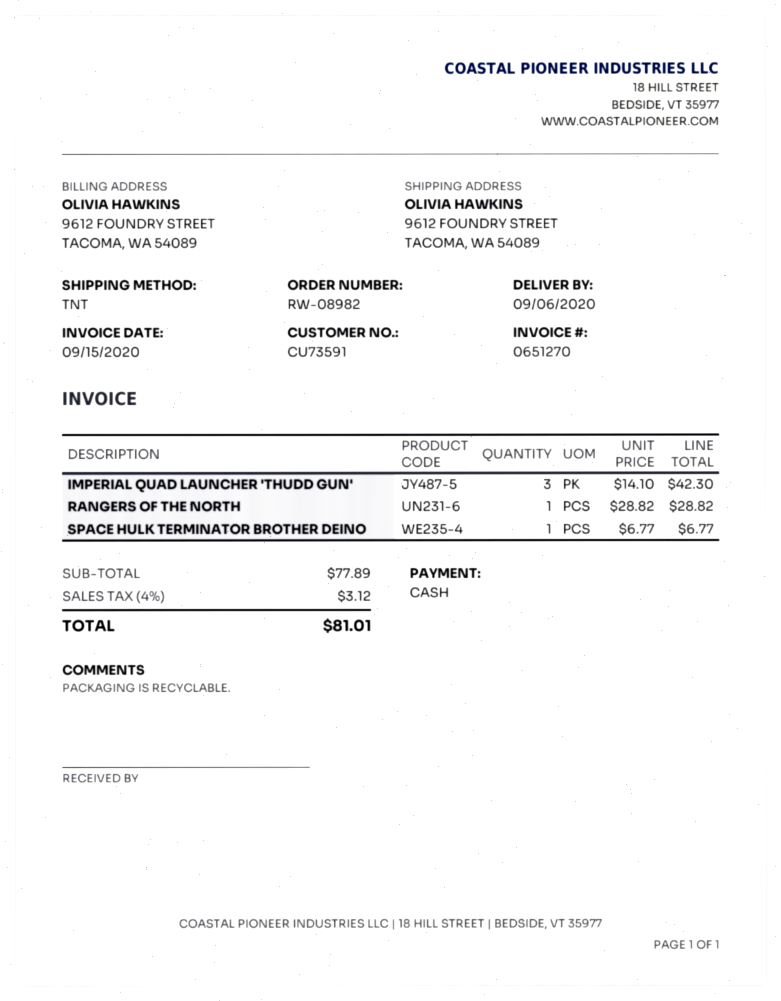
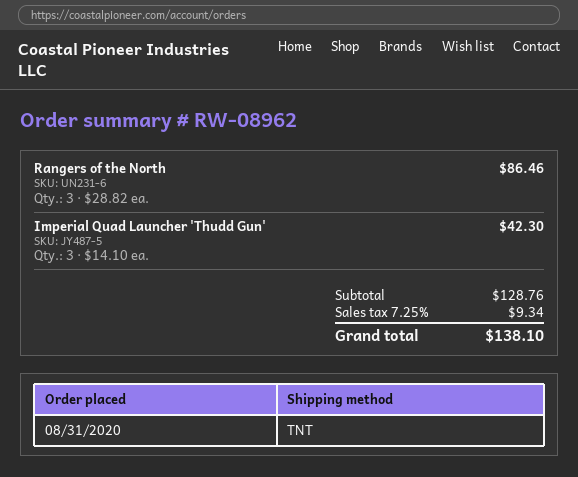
order number: RW-08982 -> RW-08962
RANGERS OF THE NORTH: 1 x 28.82 = 28.82 -> 3 x 28.82 = 86.46
SPACE HULK TERMINATOR BROTHER DEINO: 1 x 6.77 = 6.77 -> none
subtotal: 77.89 -> 128.76
tax: 4% = 3.12 -> 7.25% = 9.34
total: 81.01 -> 138.10

